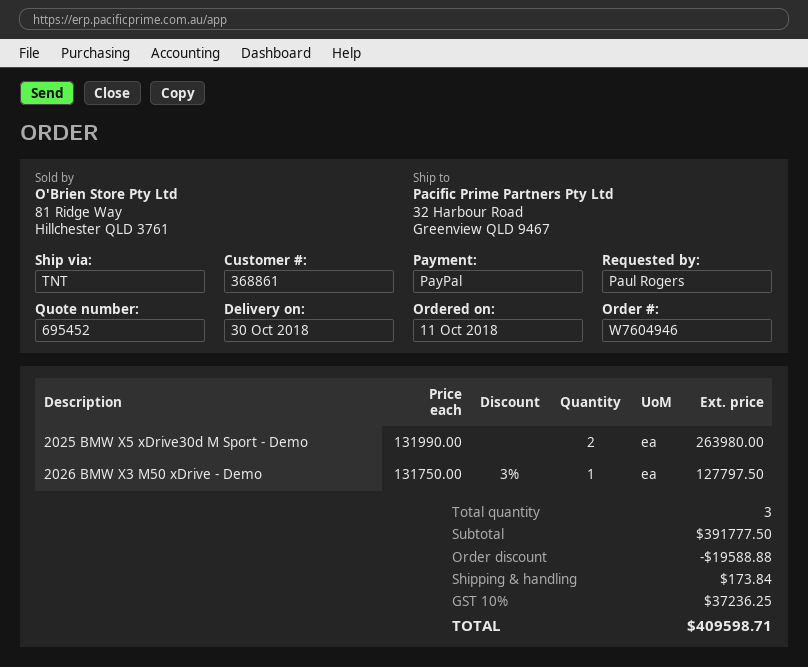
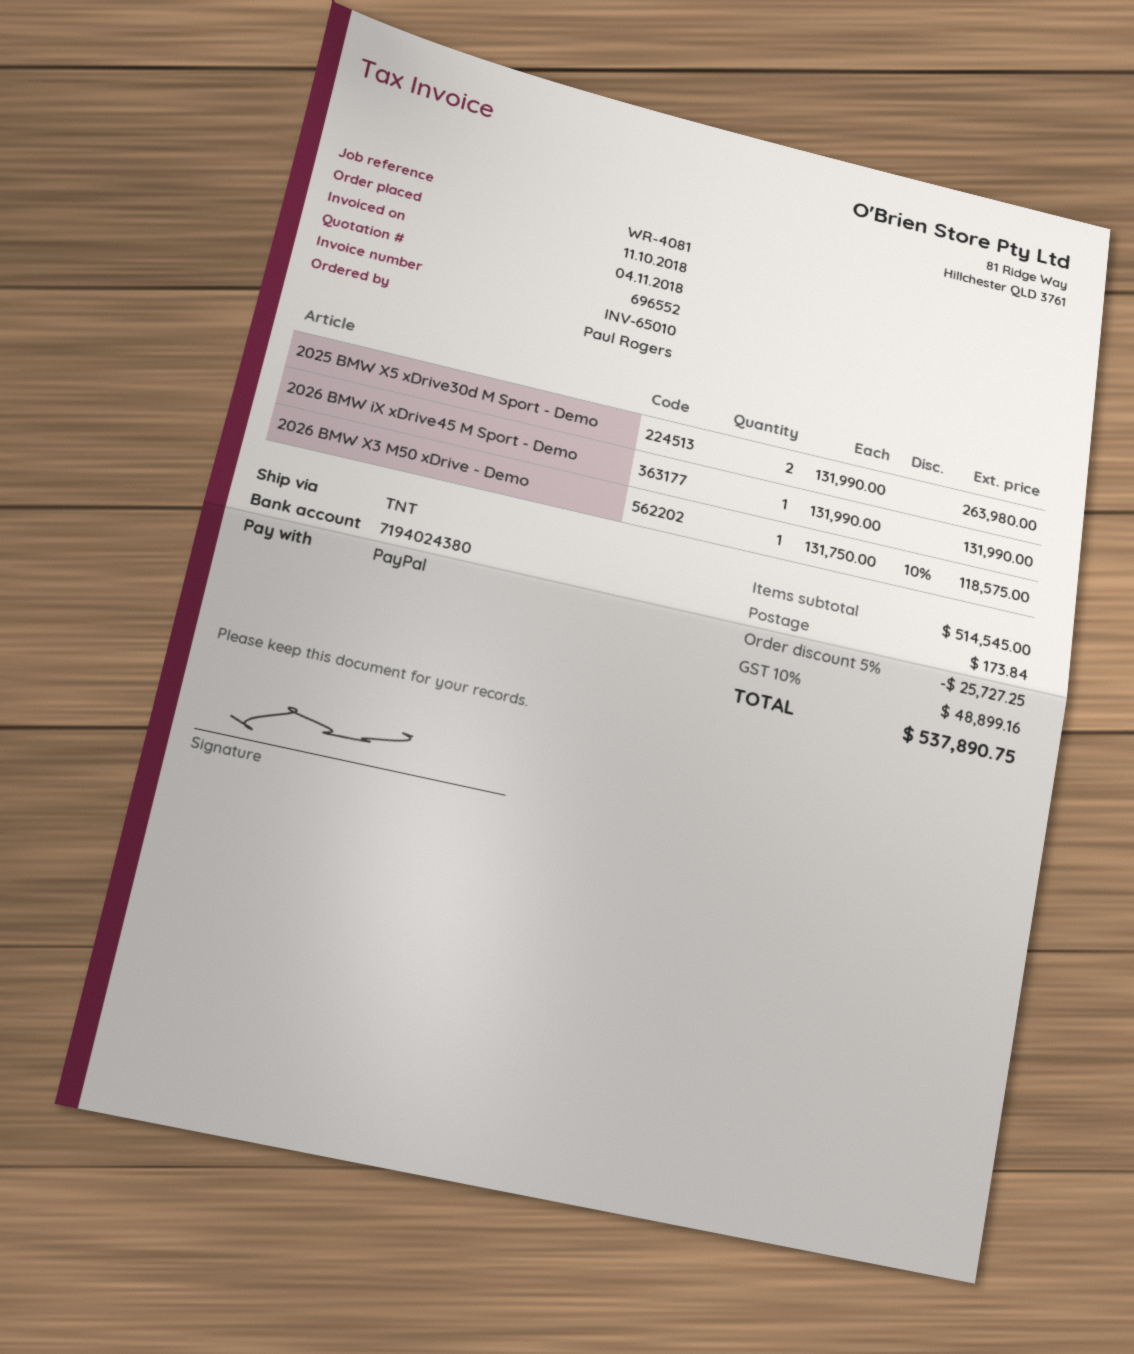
quote number: 695452 -> 696552
2026 BMW X3 M50 xDrive - Demo: 1 x 131750.00 - 3% = 127797.50 -> 1 x 131750.00 - 10% = 118575.00
2026 BMW iX xDrive45 M Sport - Demo: none -> 1 x 131990.00 = 131990.00
subtotal: 391777.50 -> 514545.00
discount: 19588.88 -> 25727.25
tax: 10% = 37236.25 -> 10% = 48899.16
total: 409598.71 -> 537890.75

